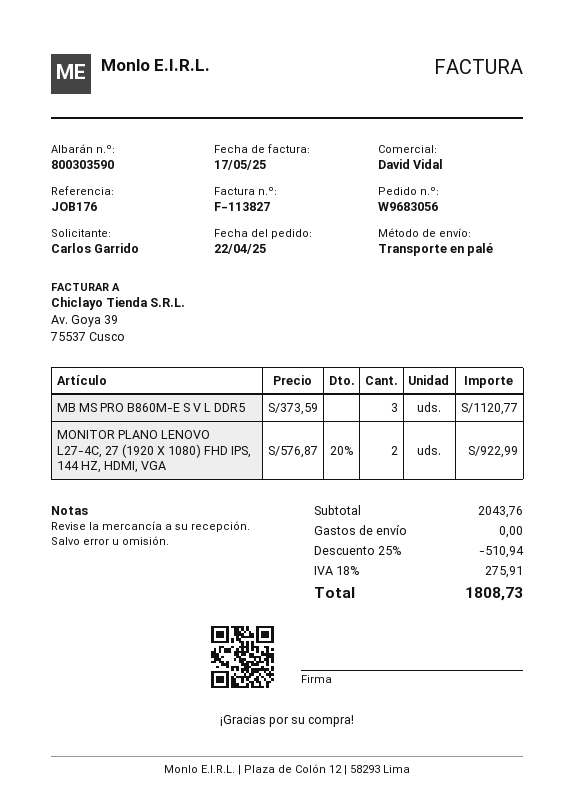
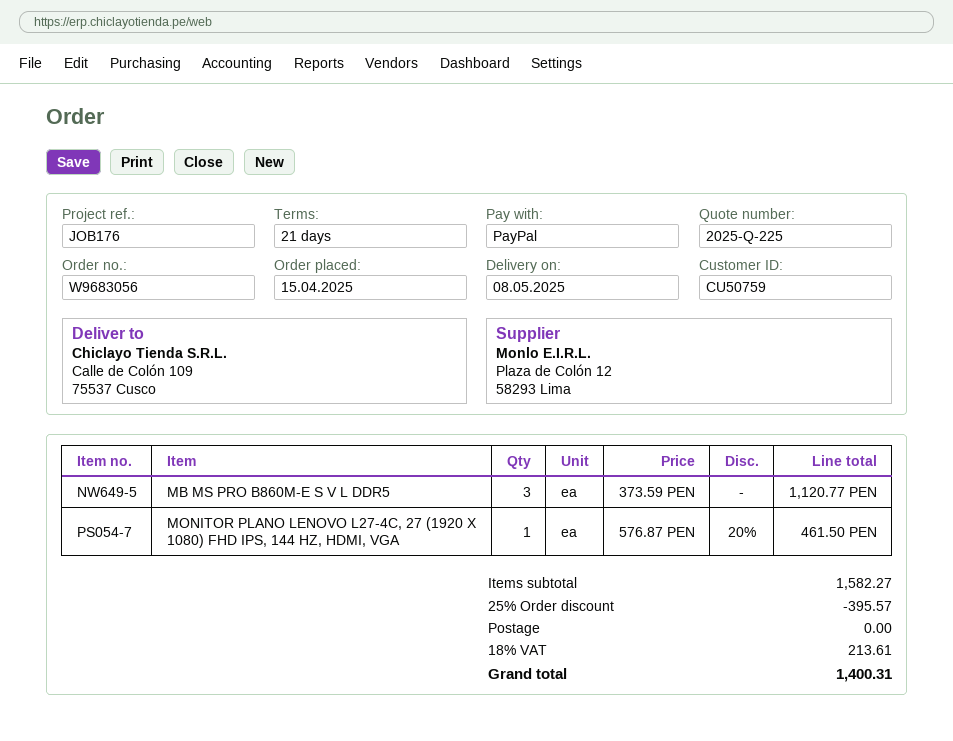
order date: 2025-04-22 -> 2025-04-15
MONITOR PLANO LENOVO L27-4C, 27 (1920 X 1080) FHD IPS, 144 HZ, HDMI, VGA: 2 x 576.87 - 20% = 922.99 -> 1 x 576.87 - 20% = 461.50
subtotal: 2043.76 -> 1582.27
discount: 25% = 510.94 -> 25% = 395.57
tax: 18% = 275.91 -> 18% = 213.61
total: 1808.73 -> 1400.31

